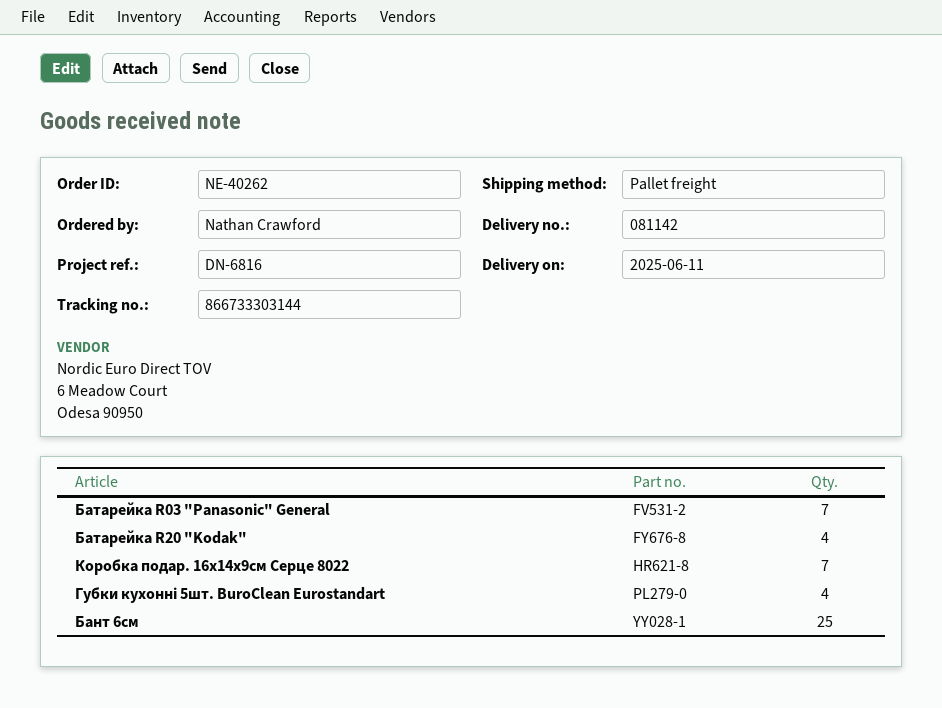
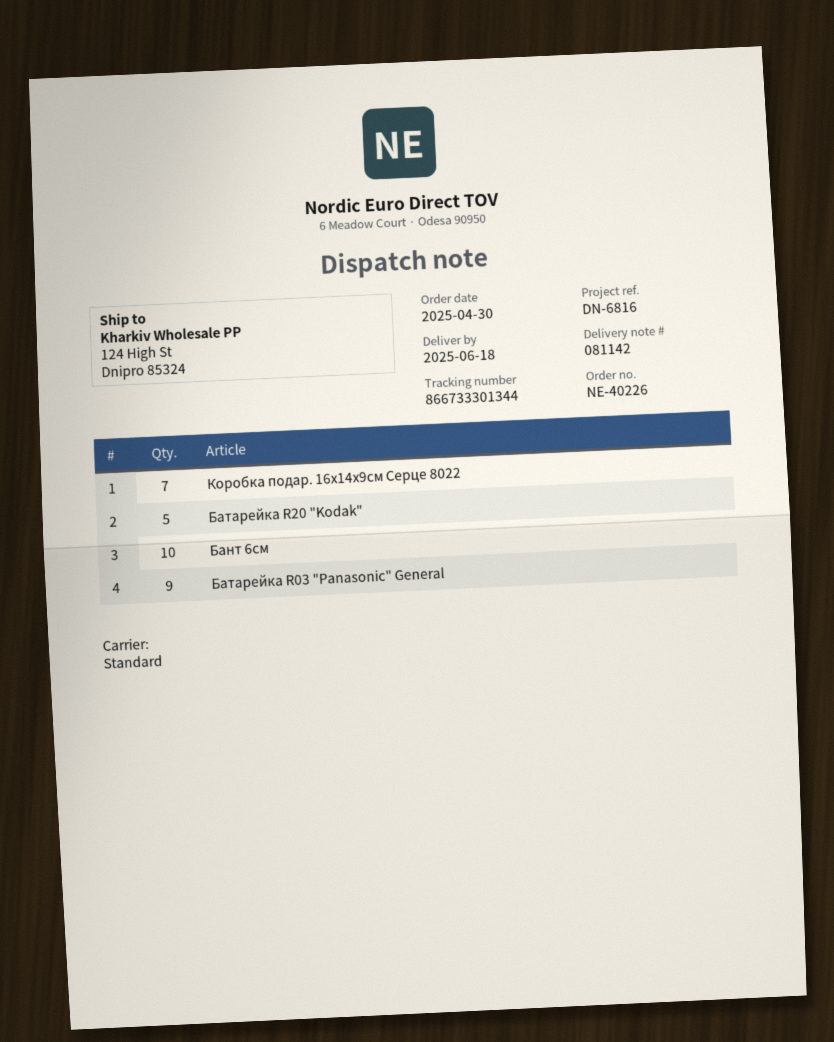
order number: NE-40262 -> NE-40226
delivery date: 2025-06-11 -> 2025-06-18
shipping method: pallet freight -> standard
tracking number: 866733303144 -> 866733301344
Батарейка R03 "Panasonic" General: 7 -> 9
Батарейка R20 "Kodak": 4 -> 5
Губки кухонні 5шт. BuroClean Eurostandart: 4 -> none
Бант 6см: 25 -> 10

